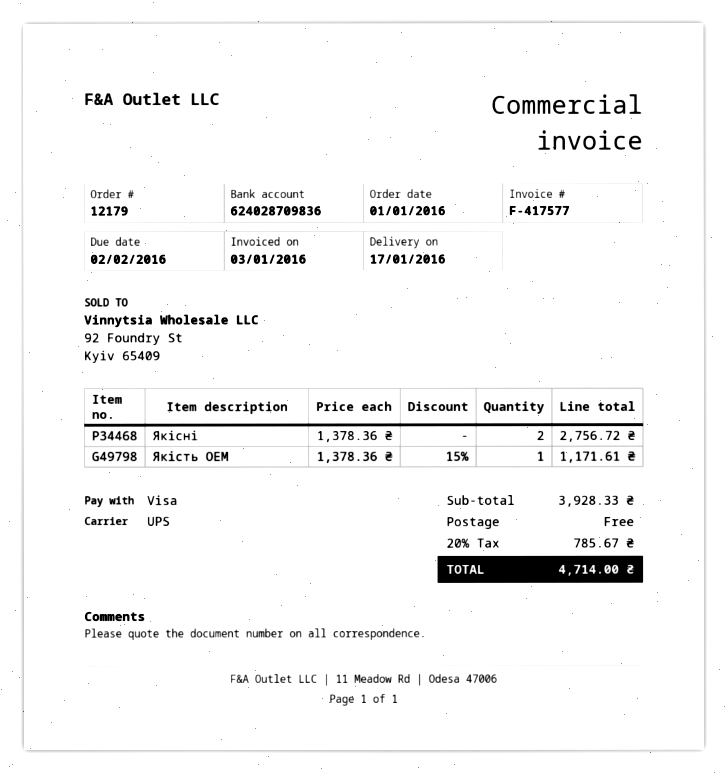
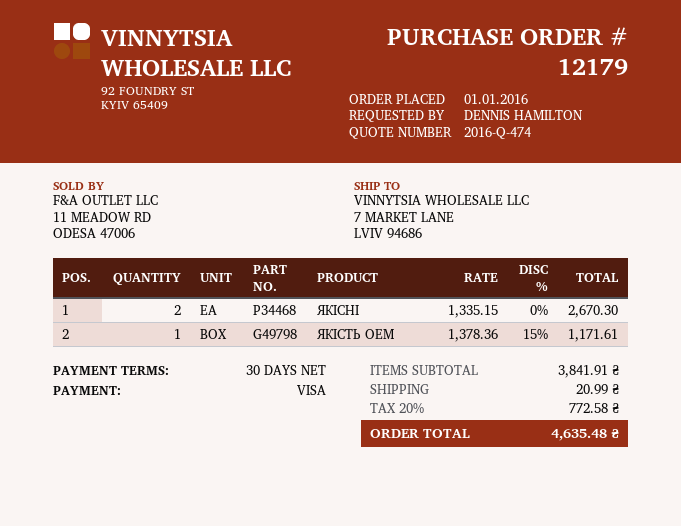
Якісні: 2 x 1378.36 = 2756.72 -> 2 x 1335.15 = 2670.30
subtotal: 3928.33 -> 3841.91
shipping: 0.00 -> 20.99
tax: 20% = 785.67 -> 20% = 772.58
total: 4714.00 -> 4635.48

